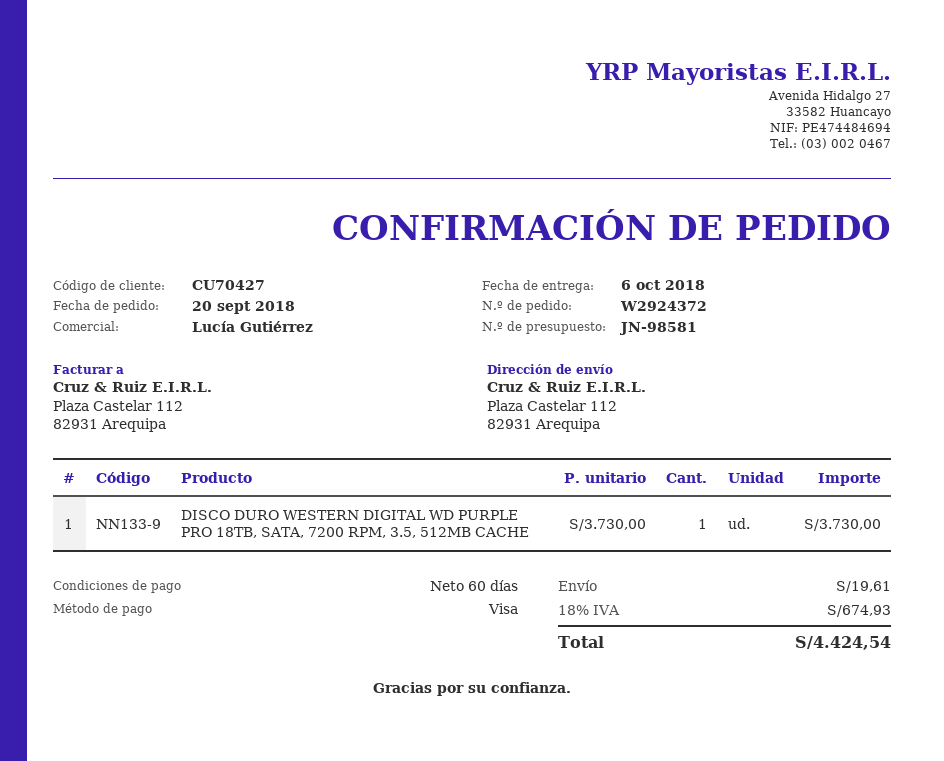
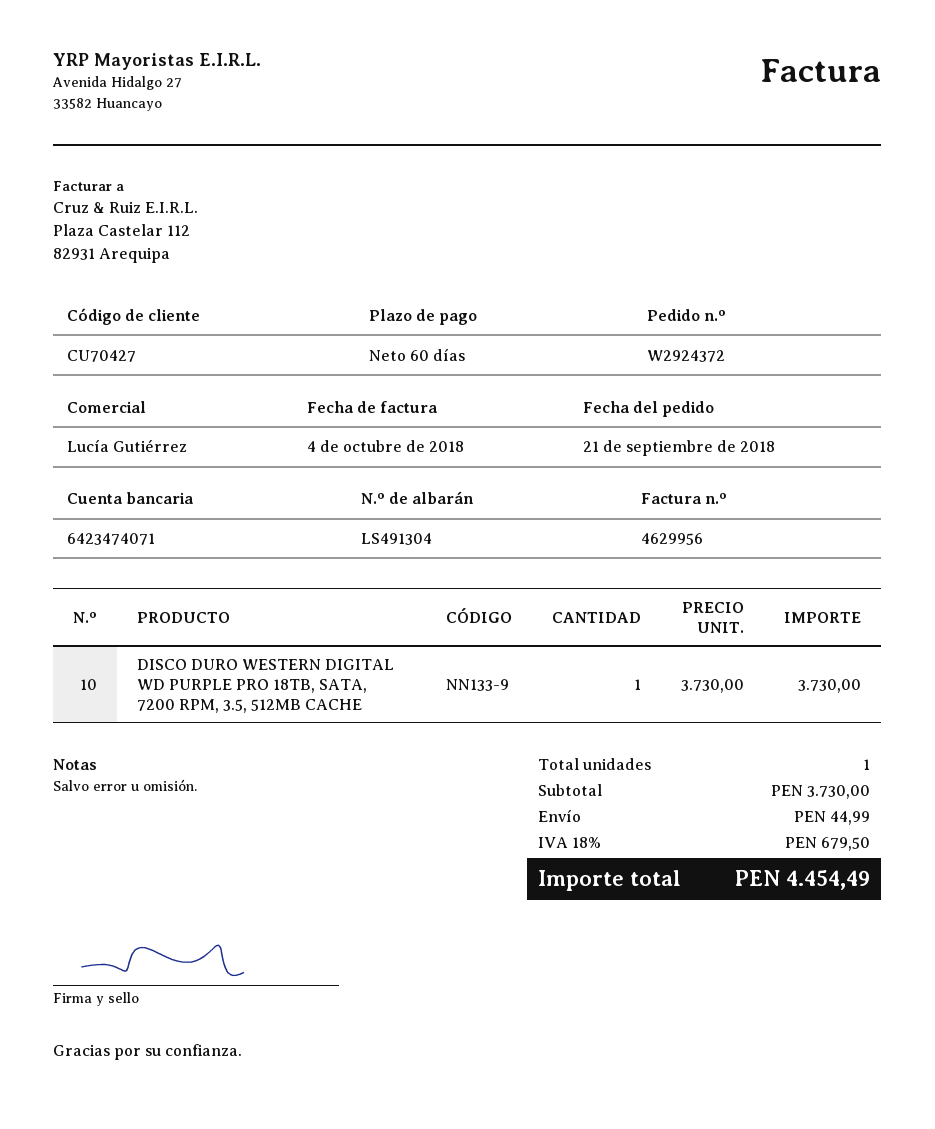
order date: 2018-09-20 -> 2018-09-21
shipping: 19.61 -> 44.99
tax: 18% = 674.93 -> 18% = 679.50
total: 4424.54 -> 4454.49

